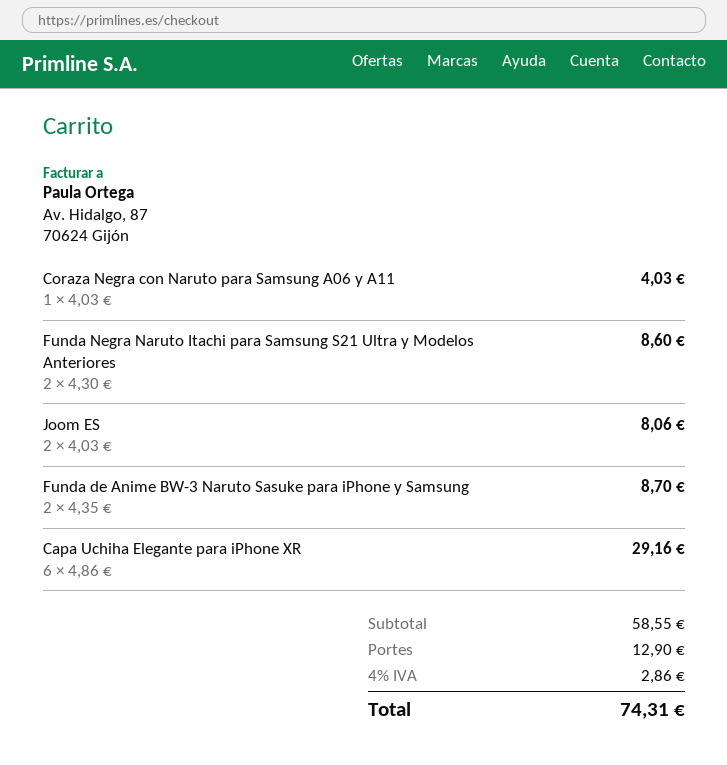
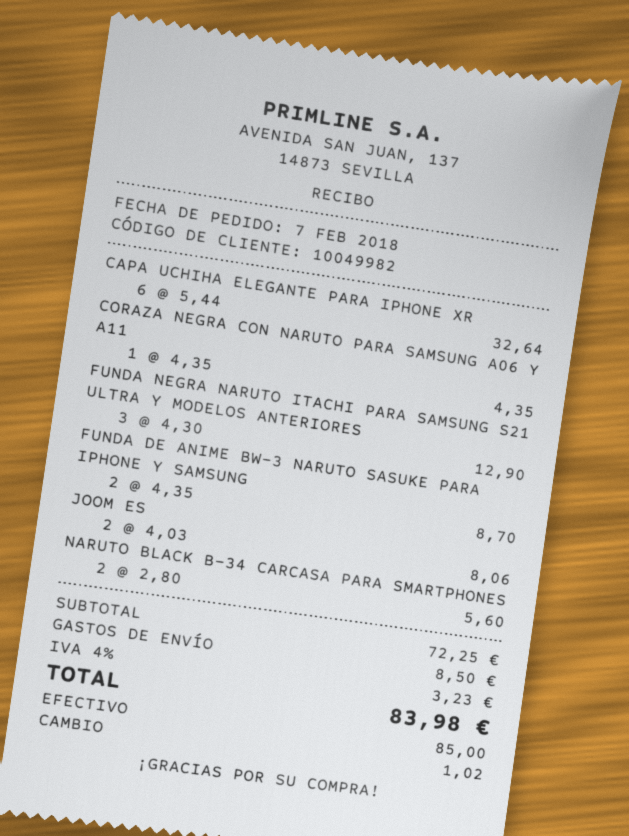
Coraza Negra con Naruto para Samsung A06 y A11: 1 x 4.03 = 4.03 -> 1 x 4.35 = 4.35
Funda Negra Naruto Itachi para Samsung S21 Ultra y Modelos Anteriores: 2 x 4.30 = 8.60 -> 3 x 4.30 = 12.90
Capa Uchiha Elegante para iPhone XR: 6 x 4.86 = 29.16 -> 6 x 5.44 = 32.64
NARUTO BLACK B-34 CARCASA PARA SMARTPHONES: none -> 2 x 2.80 = 5.60
subtotal: 58.55 -> 72.25
shipping: 12.90 -> 8.50
tax: 4% = 2.86 -> 4% = 3.23
total: 74.31 -> 83.98

